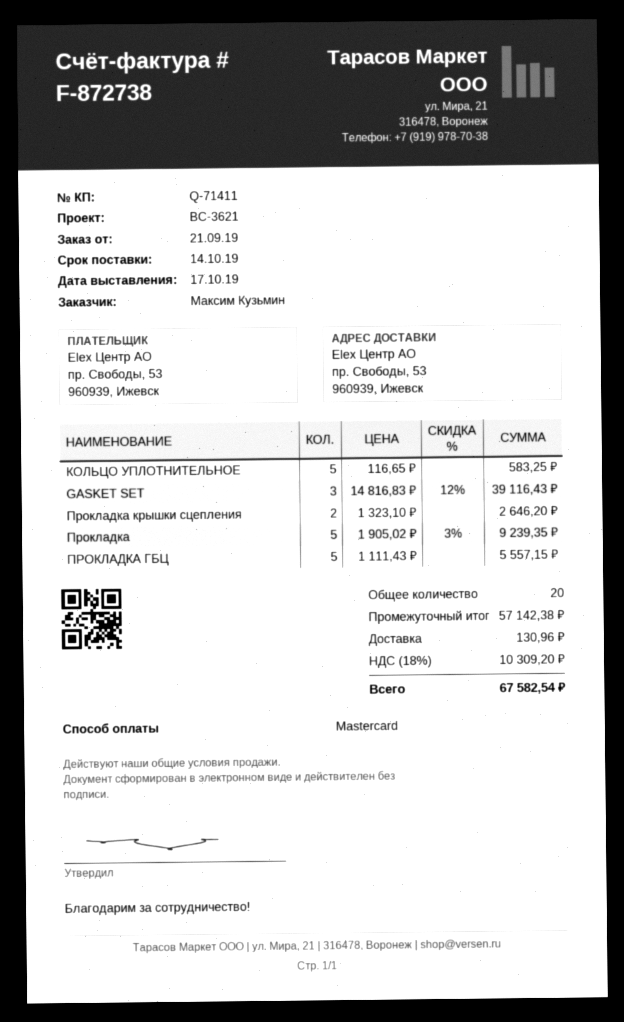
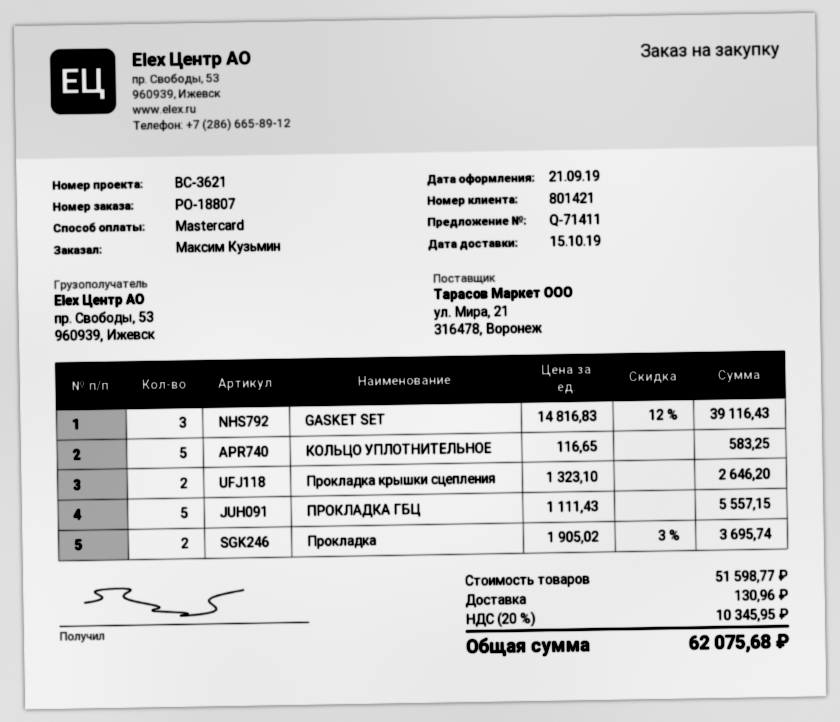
delivery date: 2019-10-14 -> 2019-10-15
Прокладка: 5 x 1905.02 - 3% = 9239.35 -> 2 x 1905.02 - 3% = 3695.74
subtotal: 57142.38 -> 51598.77
tax: 18% = 10309.20 -> 20% = 10345.95
total: 67582.54 -> 62075.68

